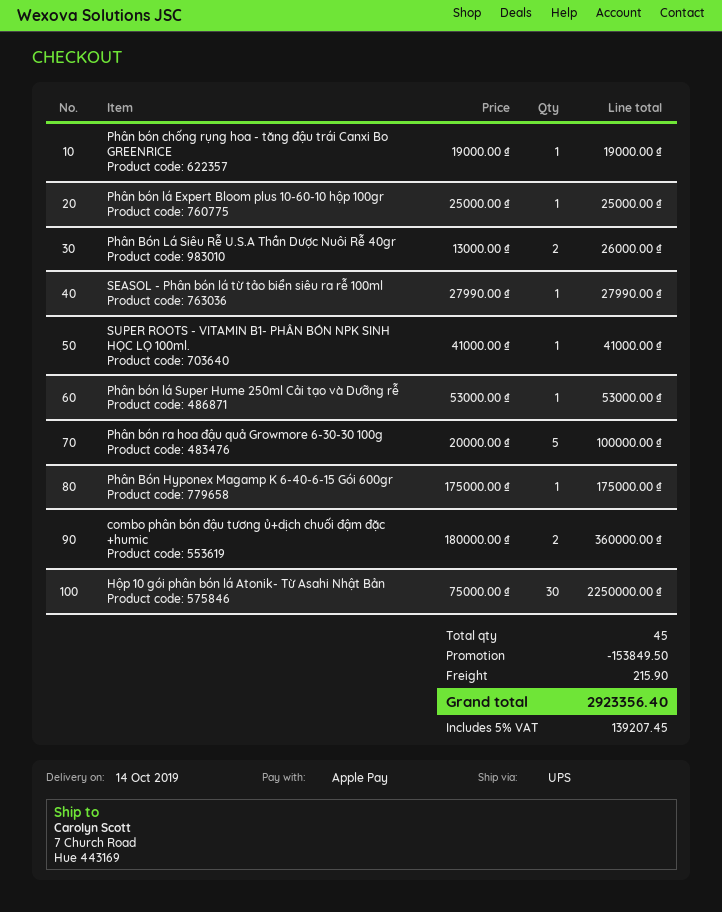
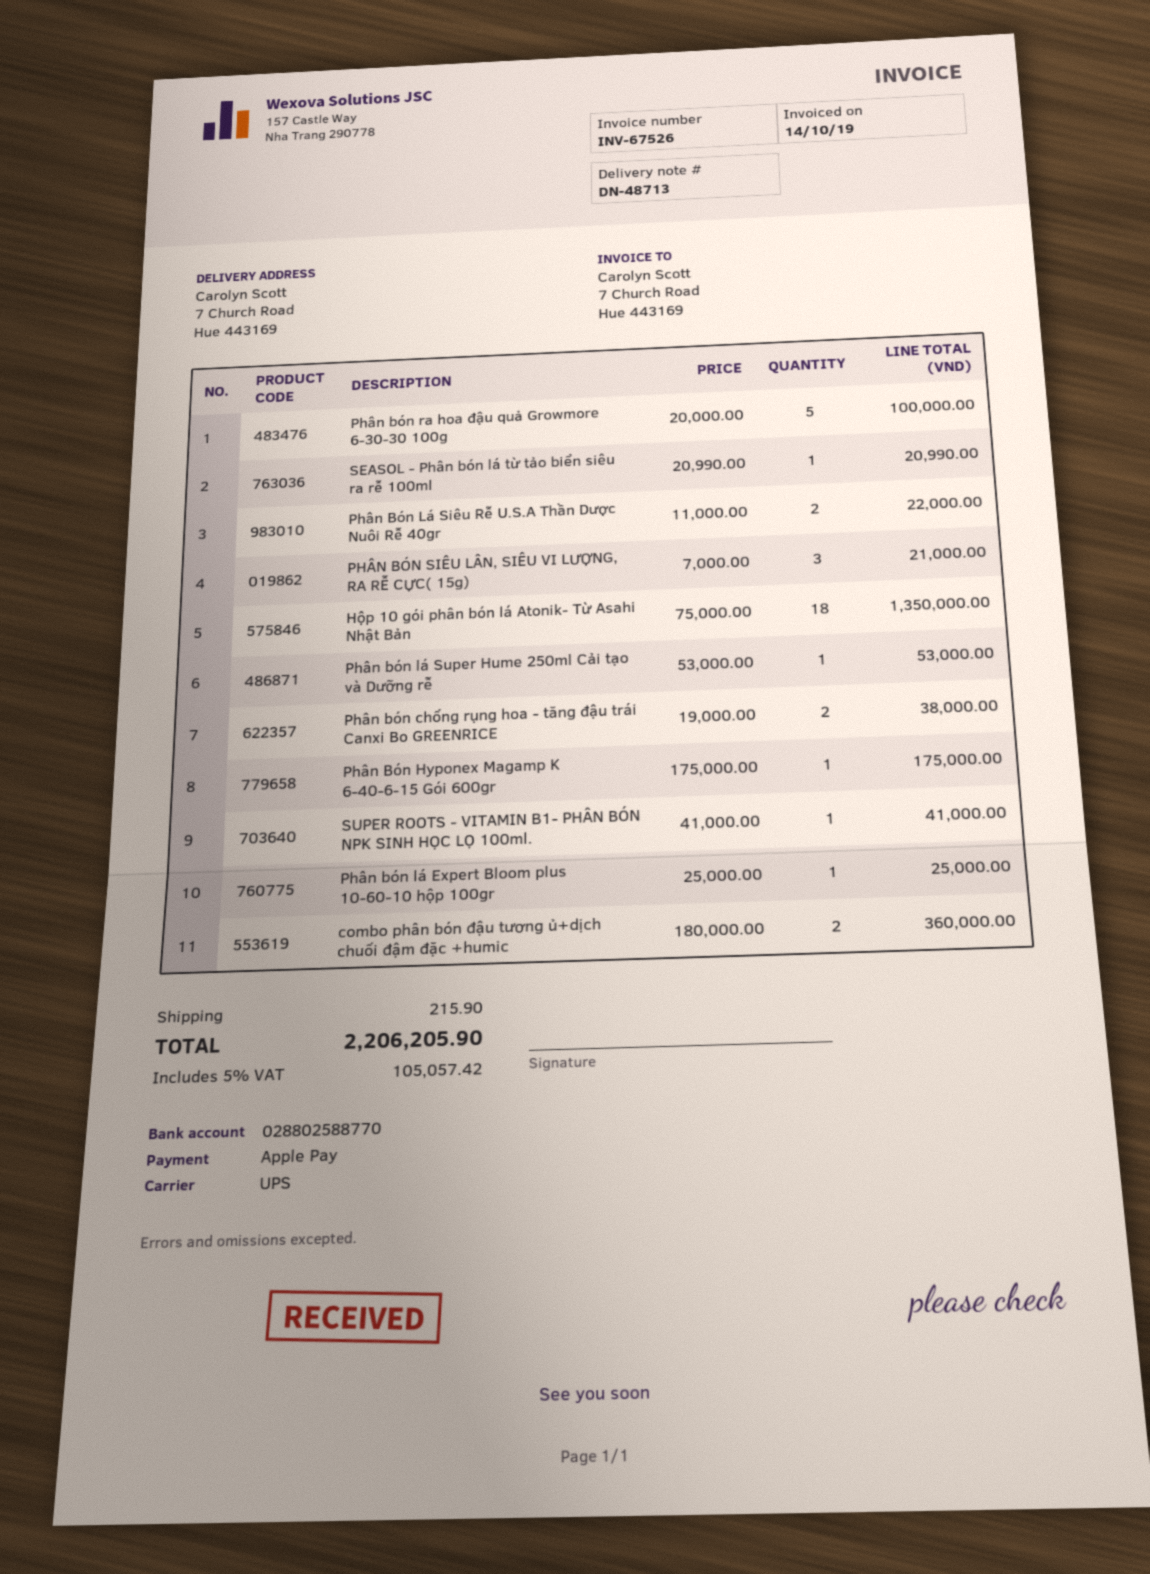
Phân bón chống rụng hoa - tăng đậu trái Canxi Bo GREENRICE: 1 x 19000.00 = 19000.00 -> 2 x 19000.00 = 38000.00
Phân Bón Lá Siêu Rễ U.S.A Thần Dược Nuôi Rễ 40gr: 2 x 13000.00 = 26000.00 -> 2 x 11000.00 = 22000.00
SEASOL - Phân bón lá từ tảo biển siêu ra rễ 100ml: 1 x 27990.00 = 27990.00 -> 1 x 20990.00 = 20990.00
Hộp 10 gói phân bón lá Atonik- Từ Asahi Nhật Bản: 30 x 75000.00 = 2250000.00 -> 18 x 75000.00 = 1350000.00
PHÂN BÓN SIÊU LÂN, SIÊU VI LƯỢNG, RA RỄ CỰC( 15g): none -> 3 x 7000.00 = 21000.00
discount: 153849.50 -> none
tax: 5% = 139207.45 -> 5% = 105057.42
total: 2923356.40 -> 2206205.90

